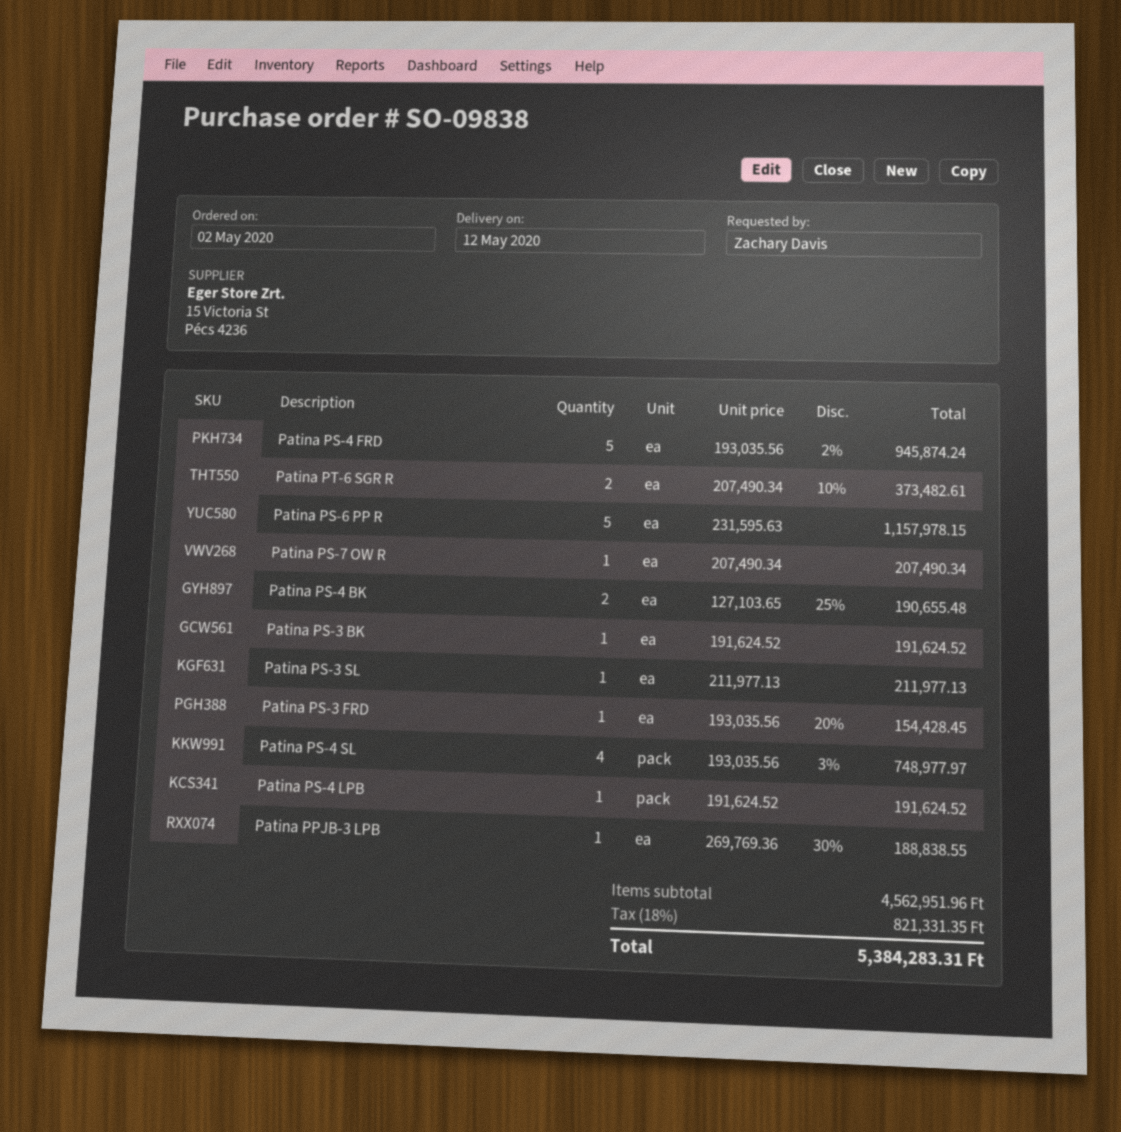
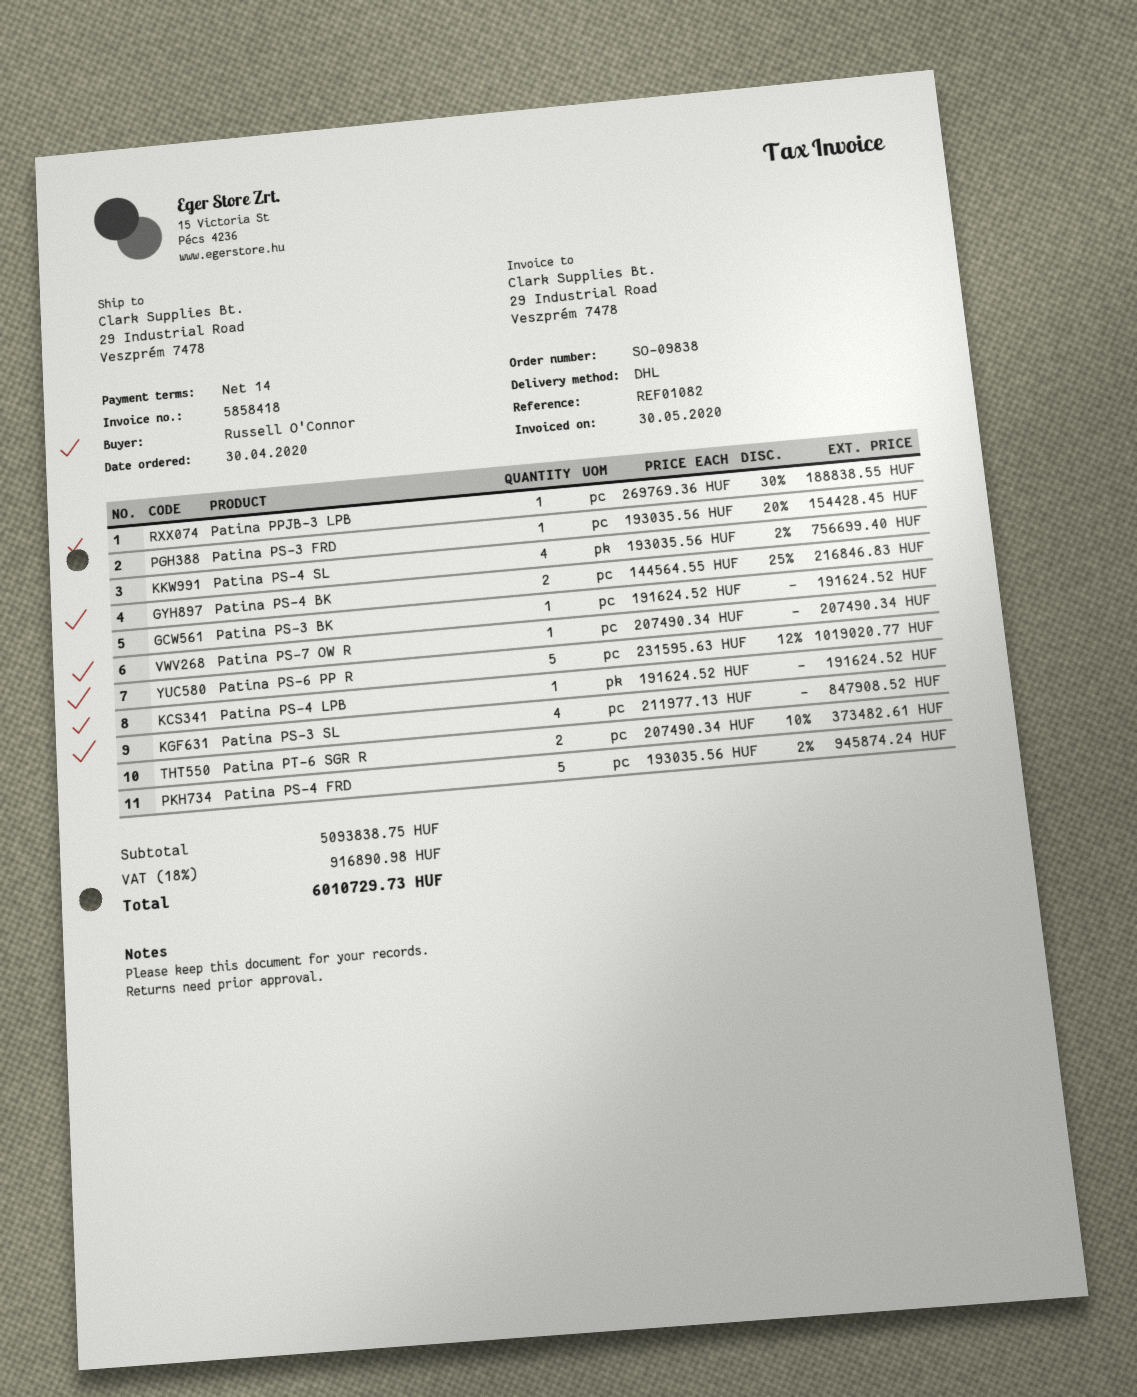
order date: 2020-05-02 -> 2020-04-30
ordered by: Zachary Davis -> Russell O'Connor
Patina PS-6 PP R: 5 x 231595.63 = 1157978.15 -> 5 x 231595.63 - 12% = 1019020.77
Patina PS-4 BK: 2 x 127103.65 - 25% = 190655.48 -> 2 x 144564.55 - 25% = 216846.83
Patina PS-3 SL: 1 x 211977.13 = 211977.13 -> 4 x 211977.13 = 847908.52
Patina PS-4 SL: 4 x 193035.56 - 3% = 748977.97 -> 4 x 193035.56 - 2% = 756699.40
subtotal: 4562951.96 -> 5093838.75
tax: 18% = 821331.35 -> 18% = 916890.98
total: 5384283.31 -> 6010729.73

